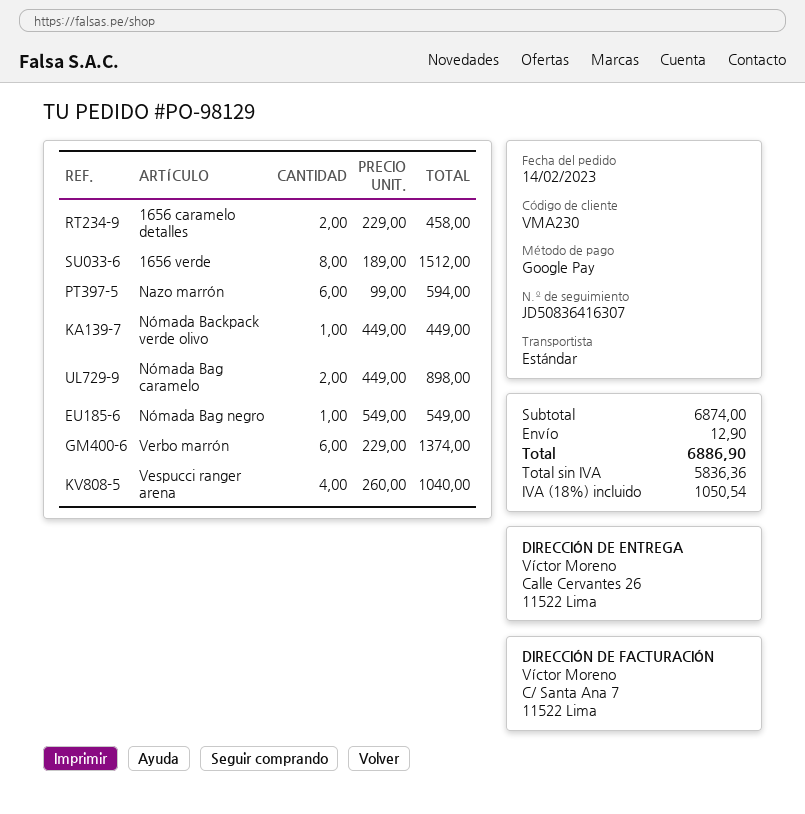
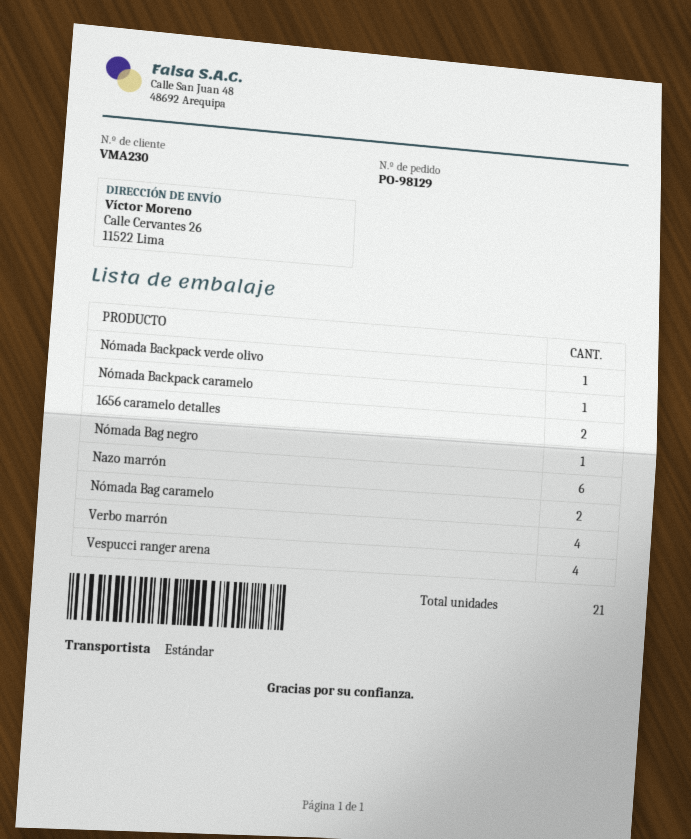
1656 verde: 8 -> none
Verbo marrón: 6 -> 4
Nómada Backpack caramelo: none -> 1

